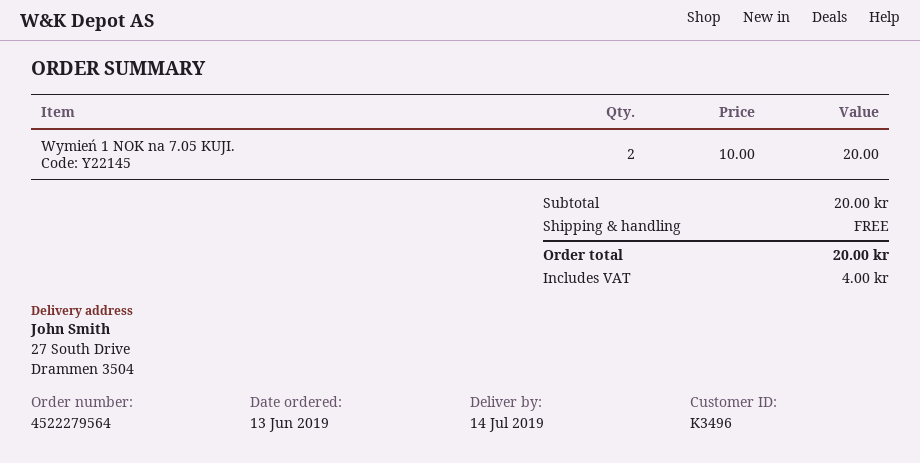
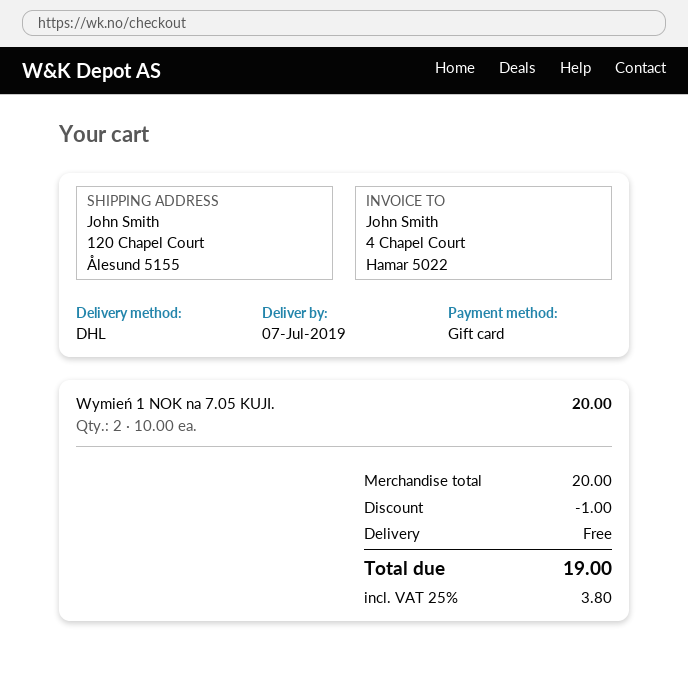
delivery date: 2019-07-14 -> 2019-07-07
ship to: 27 South Drive, Drammen 3504 -> 120 Chapel Court, Ålesund 5155
discount: none -> 1.00
tax: 4.00 -> 3.80
total: 20.00 -> 19.00

